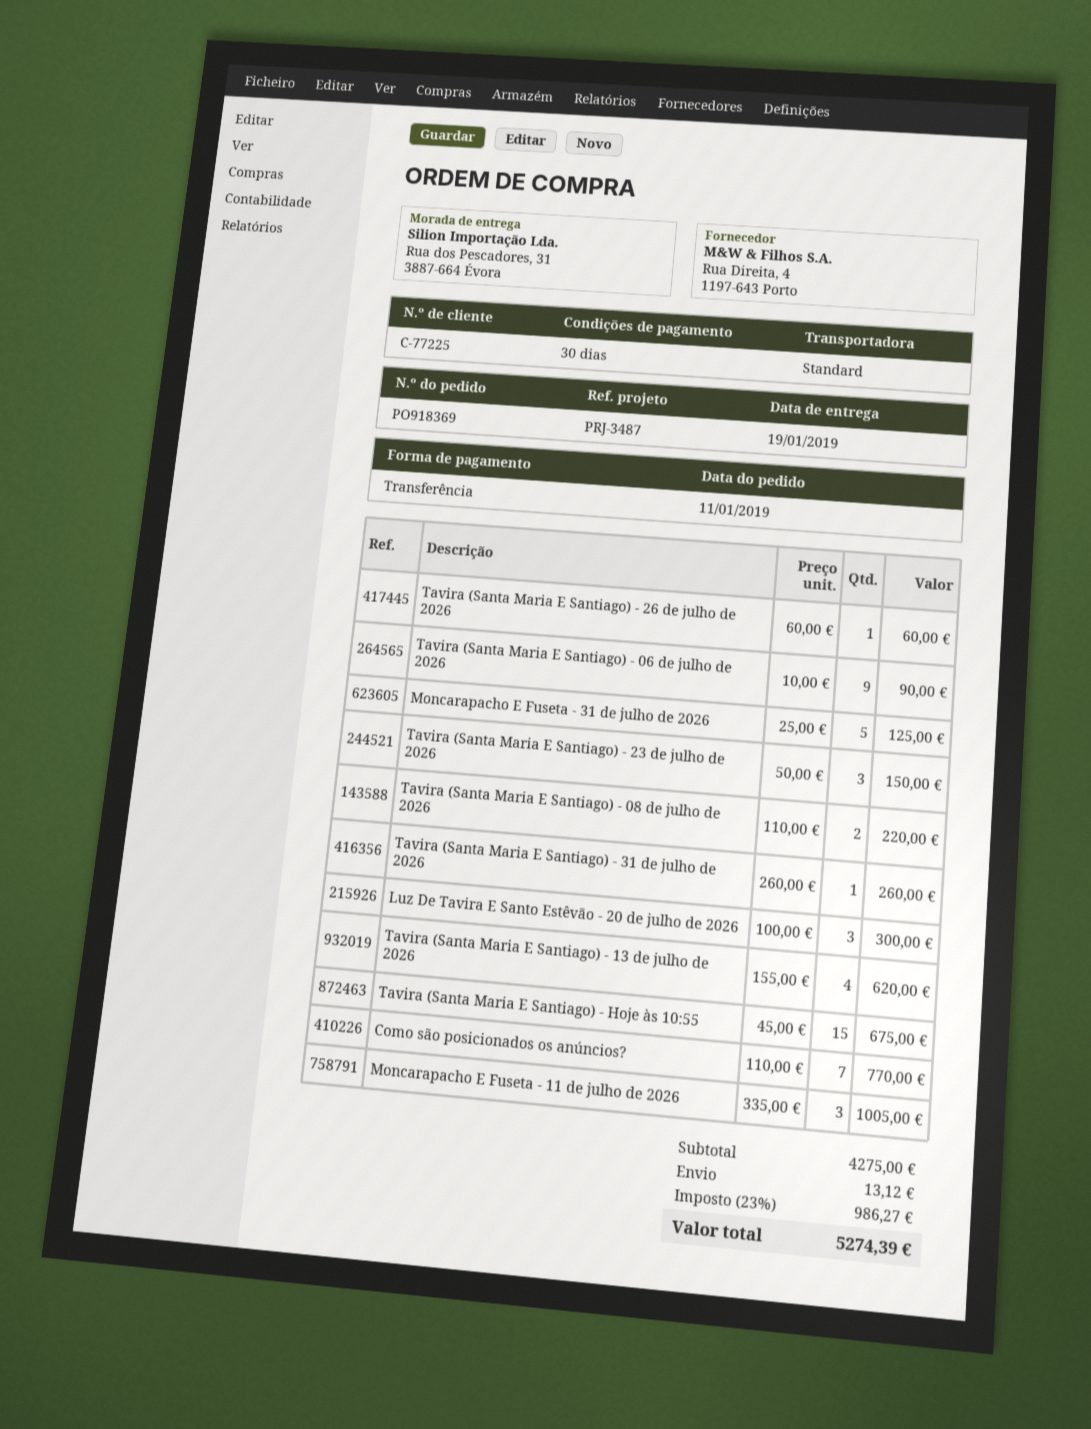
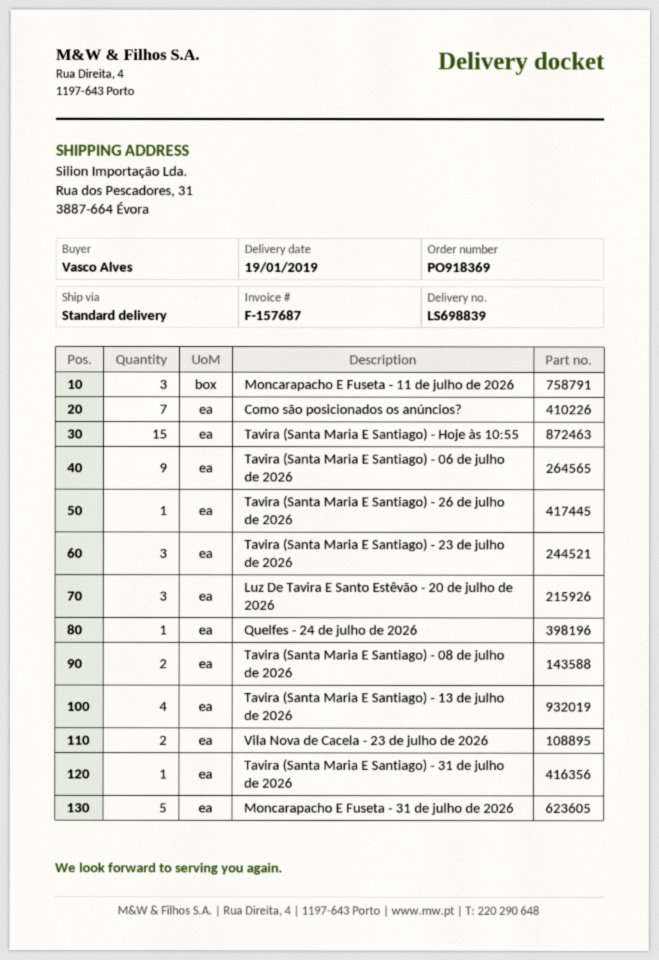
Quelfes - 24 de julho de 2026: none -> 1
Vila Nova de Cacela - 23 de julho de 2026: none -> 2

